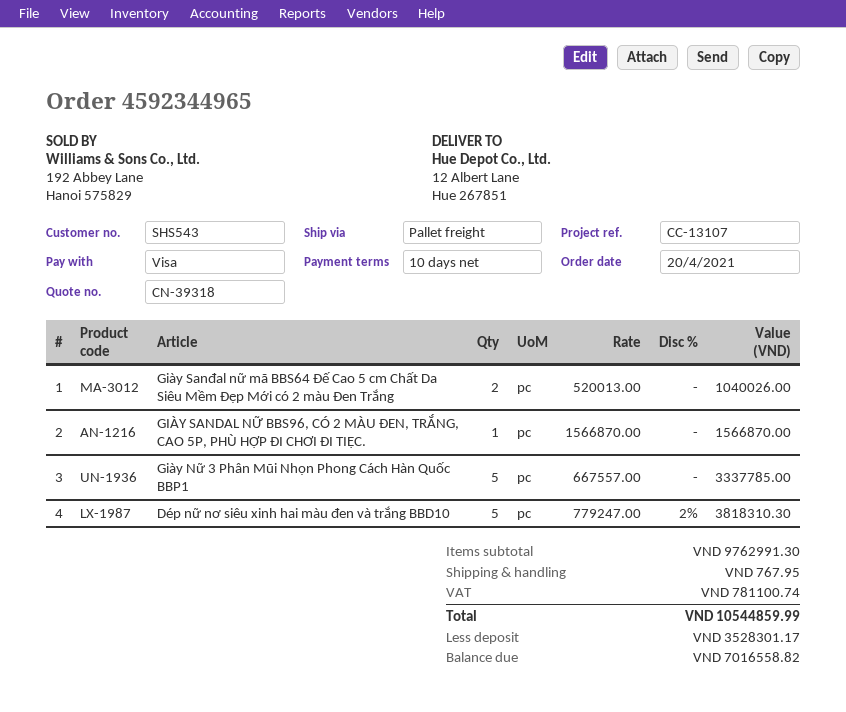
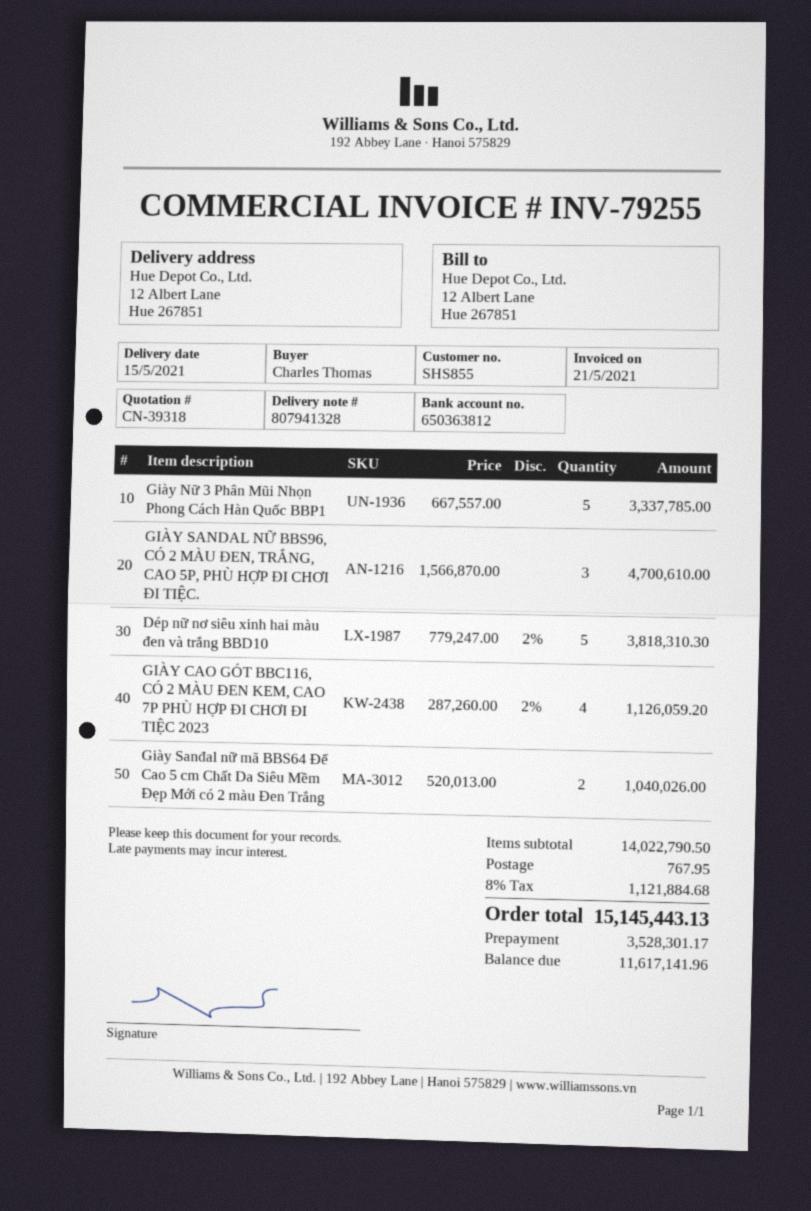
customer number: SHS543 -> SHS855
GIÀY SANDAL NỮ BBS96, CÓ 2 MÀU ĐEN, TRẮNG, CAO 5P, PHÙ HỢP ĐI CHƠI ĐI TIỆC.: 1 x 1566870.00 = 1566870.00 -> 3 x 1566870.00 = 4700610.00
GIÀY CAO GÓT BBC116, CÓ 2 MÀU ĐEN KEM, CAO 7P PHÙ HỢP ĐI CHƠI ĐI TIỆC 2023: none -> 4 x 287260.00 - 2% = 1126059.20
subtotal: 9762991.30 -> 14022790.50
tax: 781100.74 -> 1121884.68
total: 10544859.99 -> 15145443.13
balance: 7016558.82 -> 11617141.96

